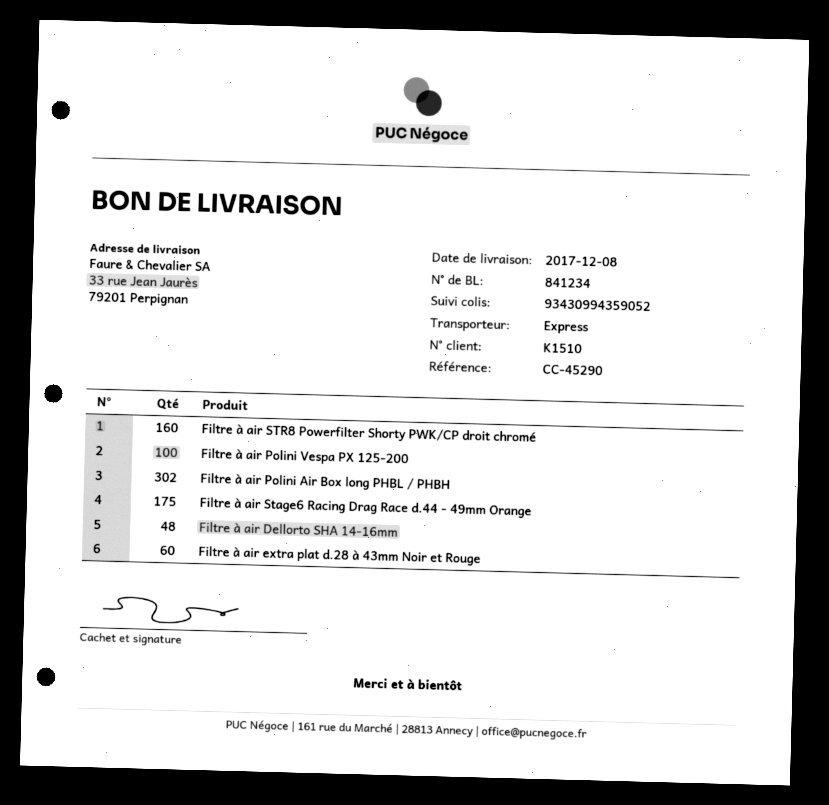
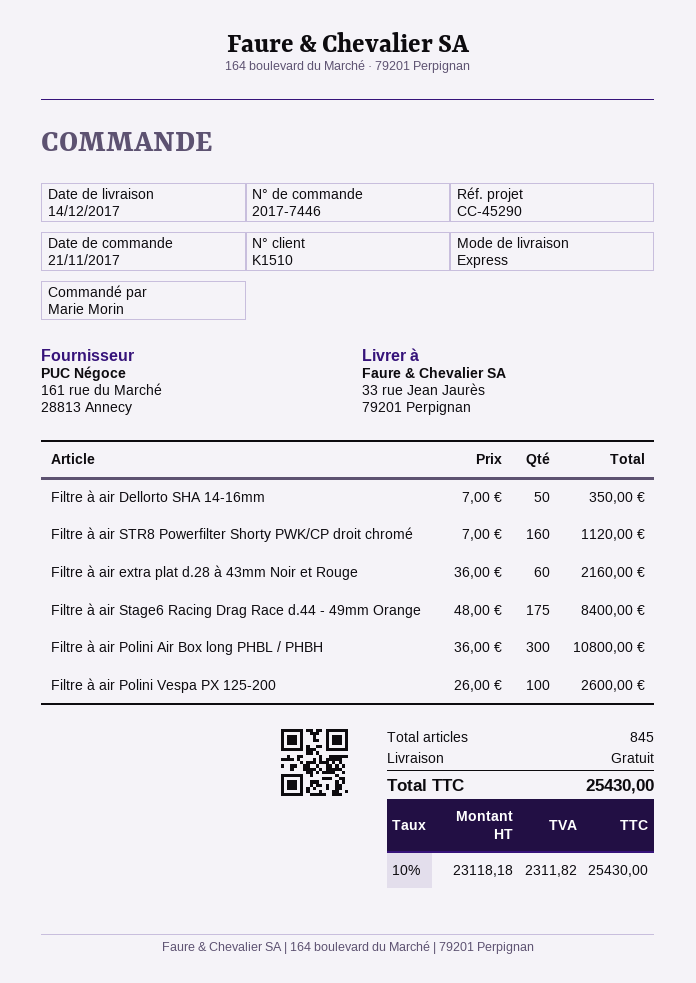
delivery date: 2017-12-08 -> 2017-12-14
Filtre à air Polini Air Box long PHBL / PHBH: 302 -> 300
Filtre à air Dellorto SHA 14-16mm: 48 -> 50

